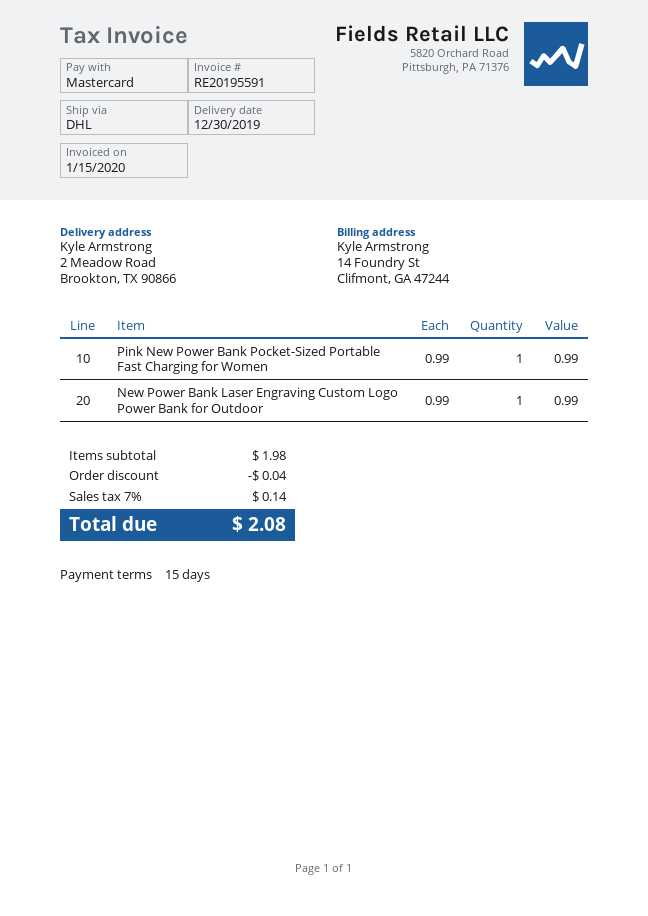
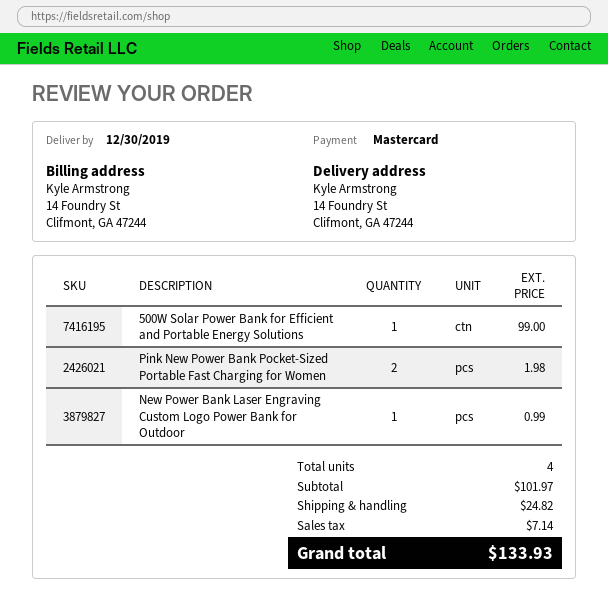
ship to: 2 Meadow Road, Brookton, TX 90866 -> 14 Foundry St, Clifmont, GA 47244
Pink New Power Bank Pocket-Sized Portable Fast Charging for Women: 1 for 0.99 -> 2 for 1.98
500W Solar Power Bank for Efficient and Portable Energy Solutions: none -> 1 for 99.00
subtotal: 1.98 -> 101.97
discount: 0.04 -> none
shipping: none -> 24.82
tax: 0.14 -> 7.14
total: 2.08 -> 133.93

